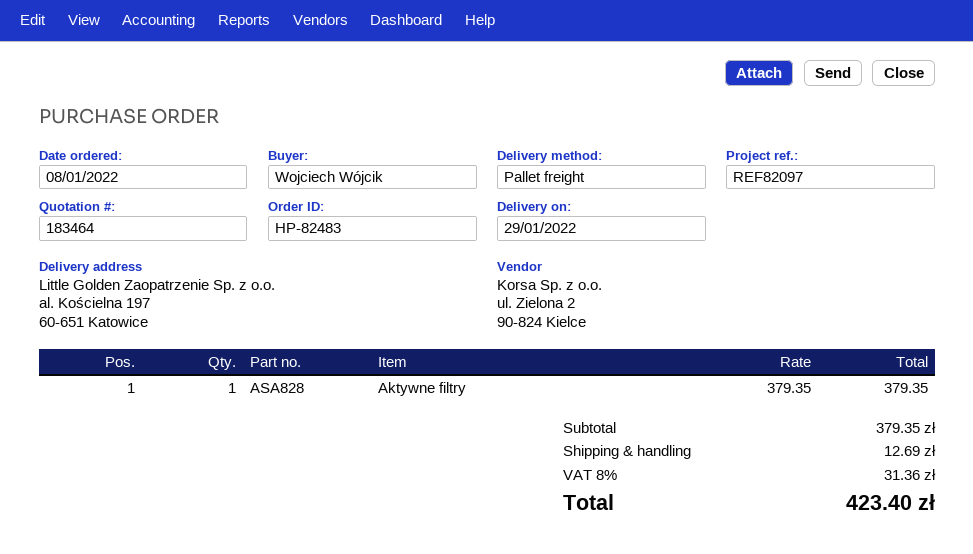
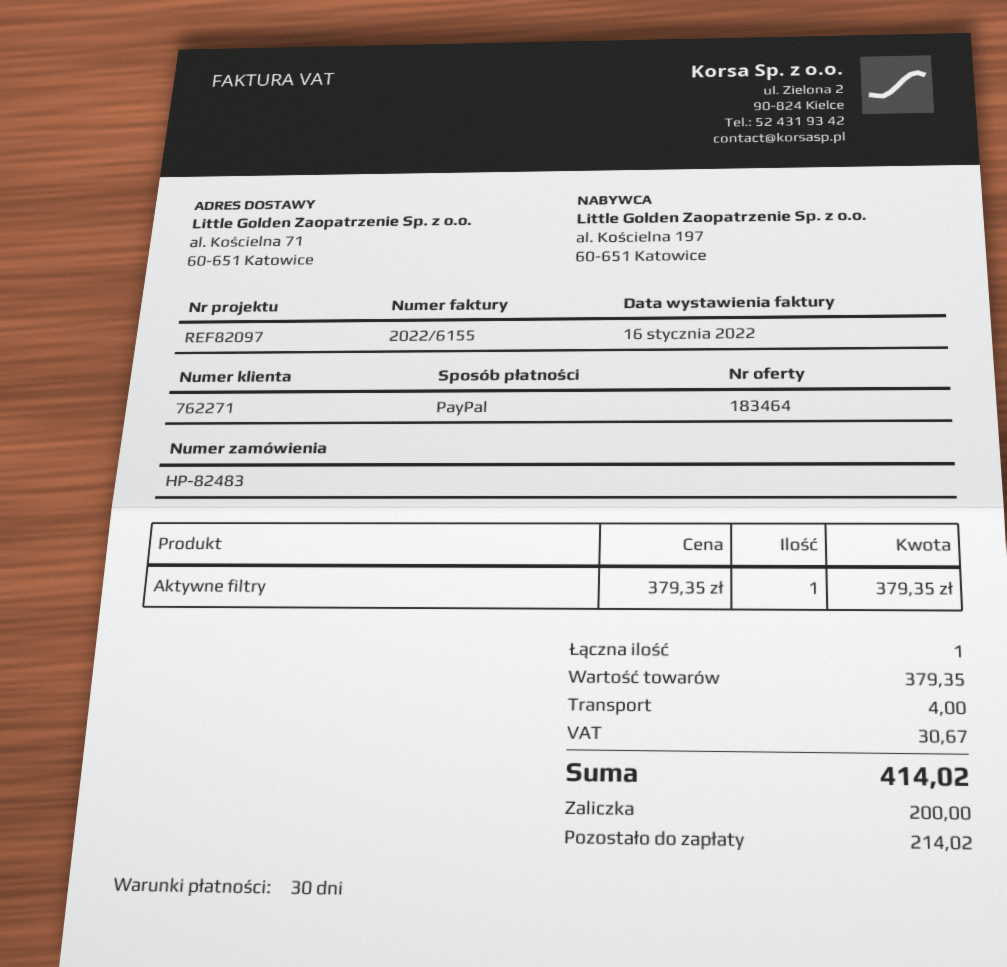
ship to: al. Kościelna 197, 60-651 Katowice -> al. Kościelna 71, 60-651 Katowice
shipping: 12.69 -> 4.00
tax: 31.36 -> 30.67
total: 423.40 -> 414.02

